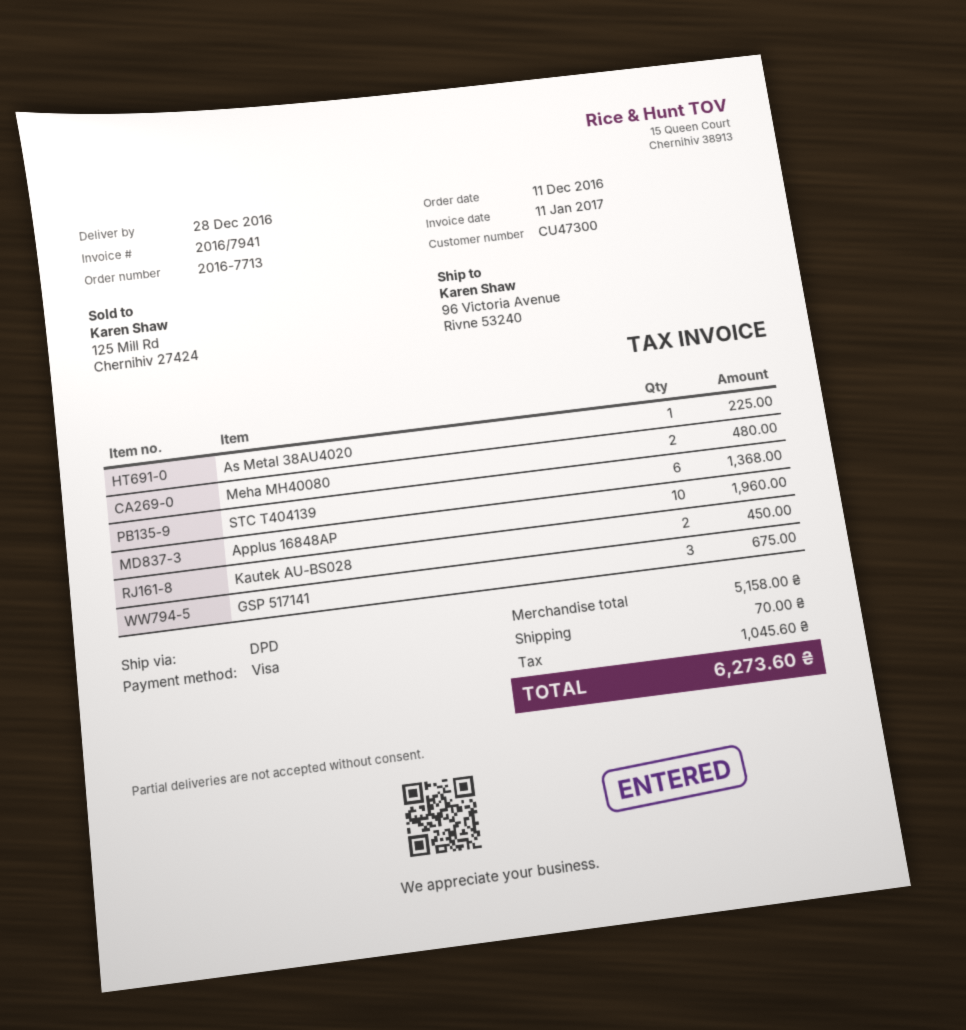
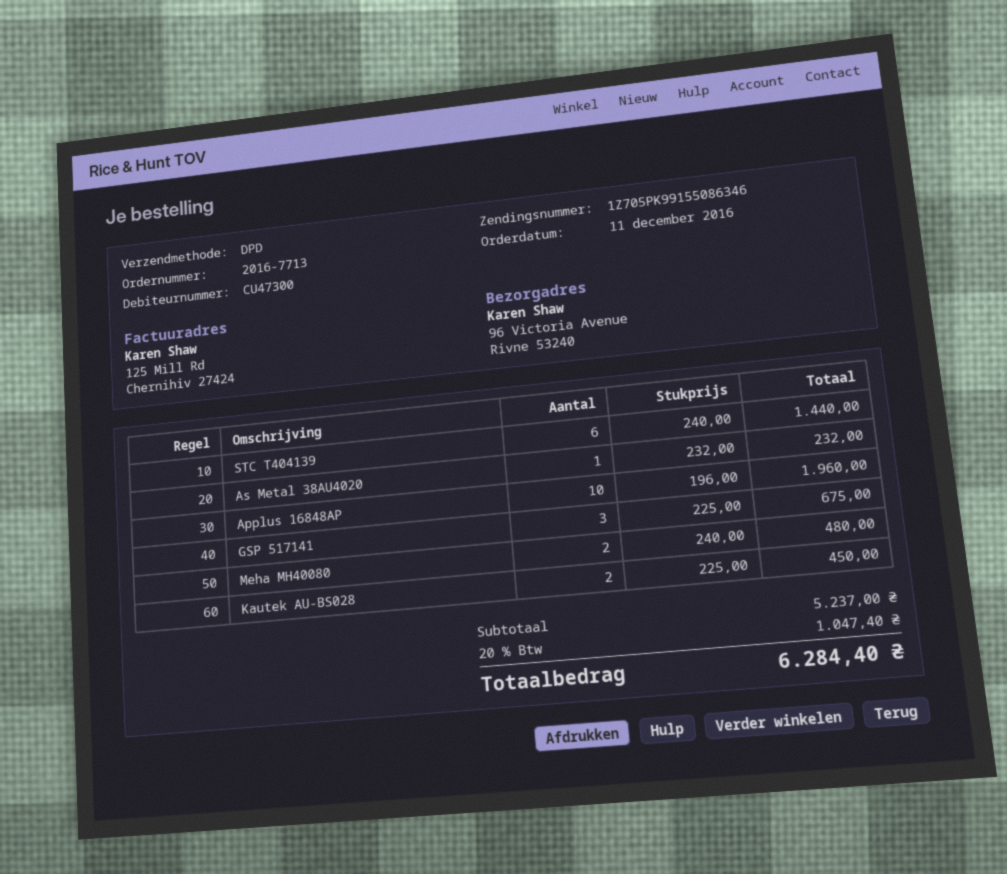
As Metal 38AU4020: 1 for 225.00 -> 1 for 232.00
STC T404139: 6 for 1368.00 -> 6 for 1440.00
subtotal: 5158.00 -> 5237.00
shipping: 70.00 -> none
tax: 1045.60 -> 1047.40
total: 6273.60 -> 6284.40

